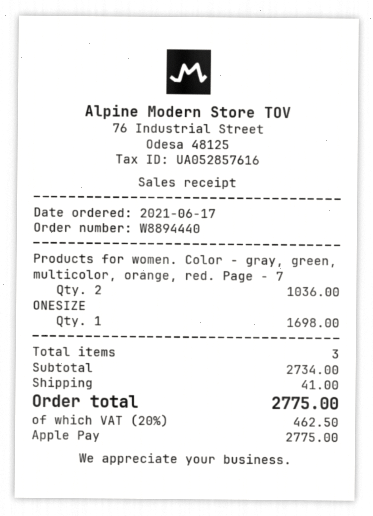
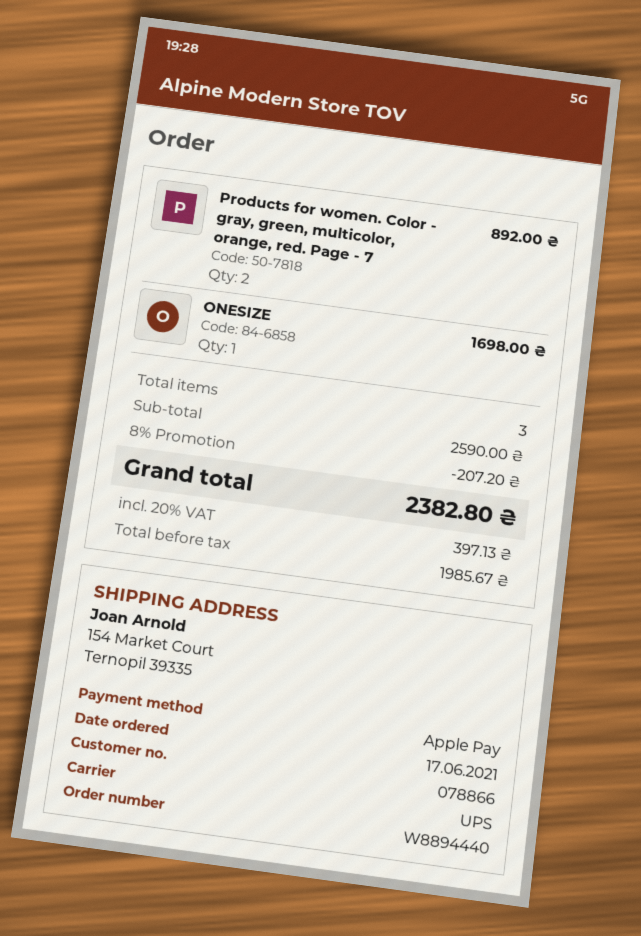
Products for women. Color - gray, green, multicolor, orange, red. Page - 7: 2 for 1036.00 -> 2 for 892.00
subtotal: 2734.00 -> 2590.00
discount: none -> 8% = 207.20
shipping: 41.00 -> none
tax: 20% = 462.50 -> 20% = 397.13
total: 2775.00 -> 2382.80

